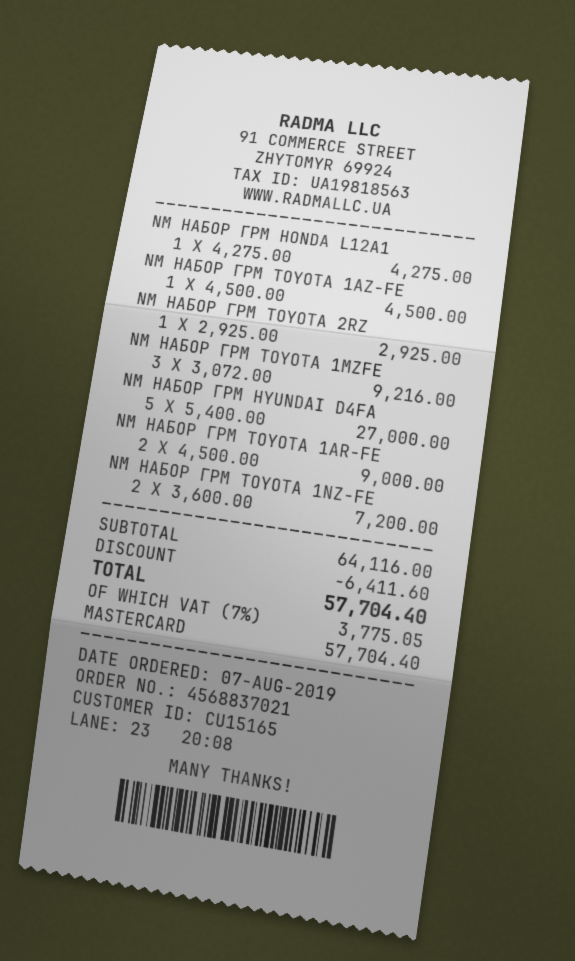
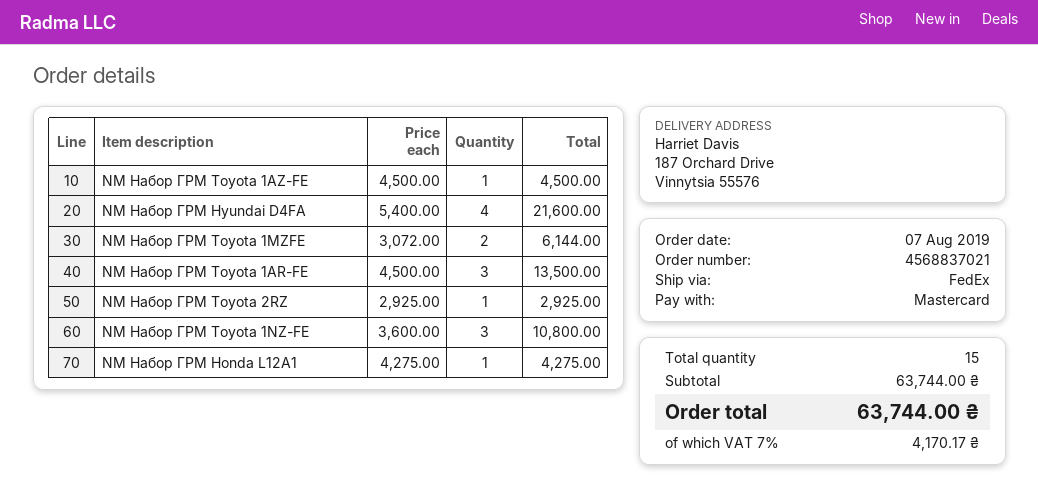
NM НАБОР ГРМ TOYOTA 1MZFE: 3 x 3072.00 = 9216.00 -> 2 x 3072.00 = 6144.00
NM НАБОР ГРМ HYUNDAI D4FA: 5 x 5400.00 = 27000.00 -> 4 x 5400.00 = 21600.00
NM НАБОР ГРМ TOYOTA 1AR-FE: 2 x 4500.00 = 9000.00 -> 3 x 4500.00 = 13500.00
NM НАБОР ГРМ TOYOTA 1NZ-FE: 2 x 3600.00 = 7200.00 -> 3 x 3600.00 = 10800.00
subtotal: 64116.00 -> 63744.00
discount: 6411.60 -> none
tax: 7% = 3775.05 -> 7% = 4170.17
total: 57704.40 -> 63744.00

